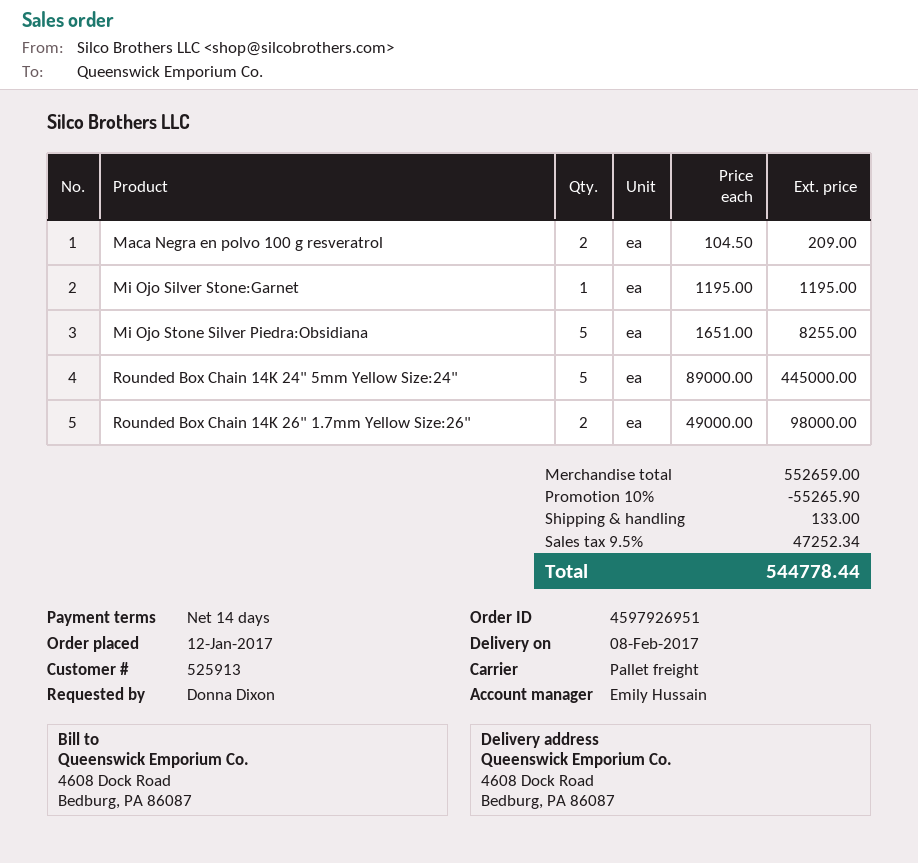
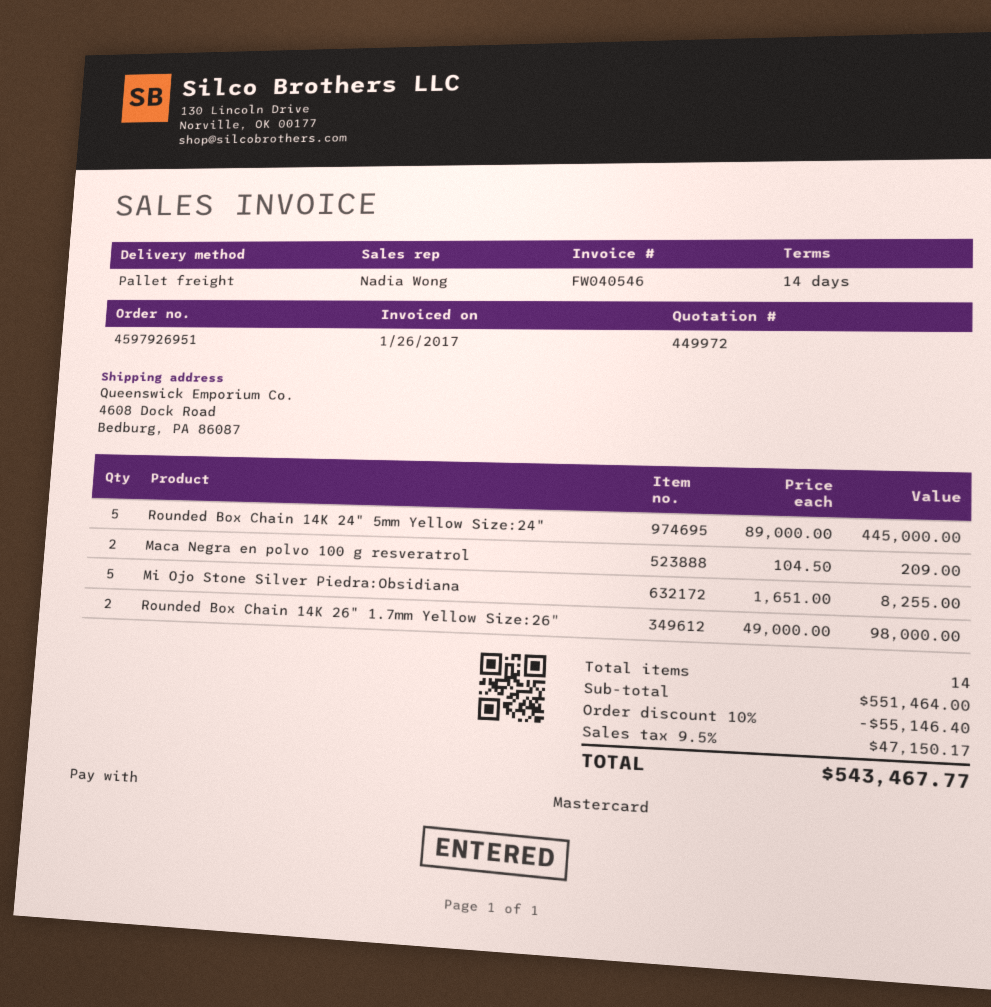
sales rep: Emily Hussain -> Nadia Wong
Mi Ojo Silver Stone:Garnet: 1 x 1195.00 = 1195.00 -> none
subtotal: 552659.00 -> 551464.00
discount: 10% = 55265.90 -> 10% = 55146.40
shipping: 133.00 -> none
tax: 9.5% = 47252.34 -> 9.5% = 47150.17
total: 544778.44 -> 543467.77

